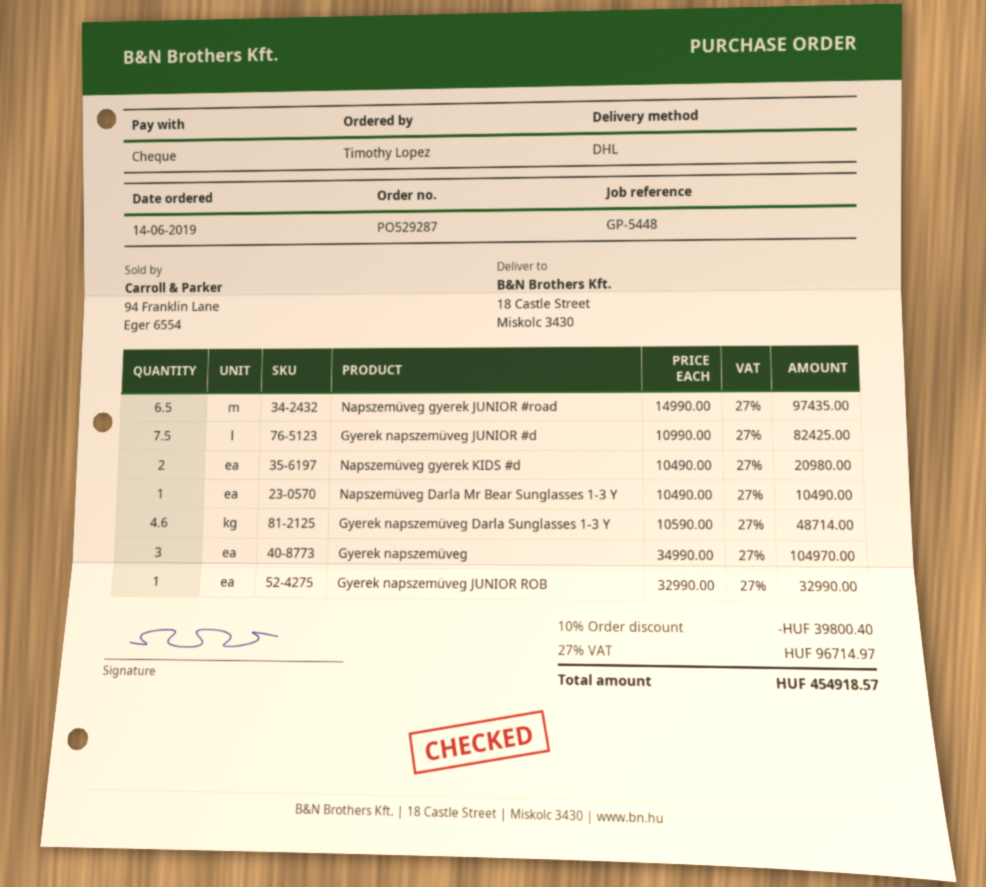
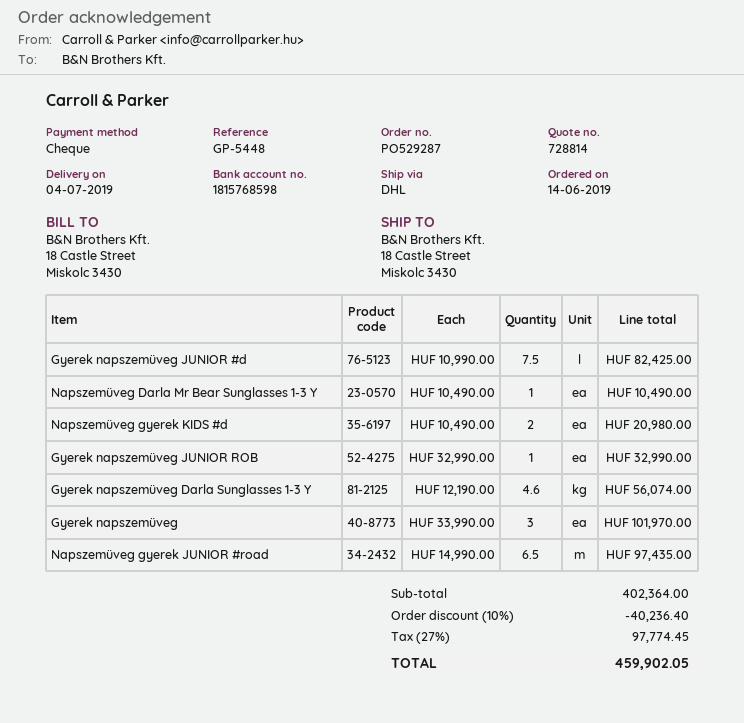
Gyerek napszemüveg Darla Sunglasses 1-3 Y: 4.6 x 10590.00 = 48714.00 -> 4.6 x 12190.00 = 56074.00
Gyerek napszemüveg: 3 x 34990.00 = 104970.00 -> 3 x 33990.00 = 101970.00
discount: 10% = 39800.40 -> 10% = 40236.40
tax: 27% = 96714.97 -> 27% = 97774.45
total: 454918.57 -> 459902.05

